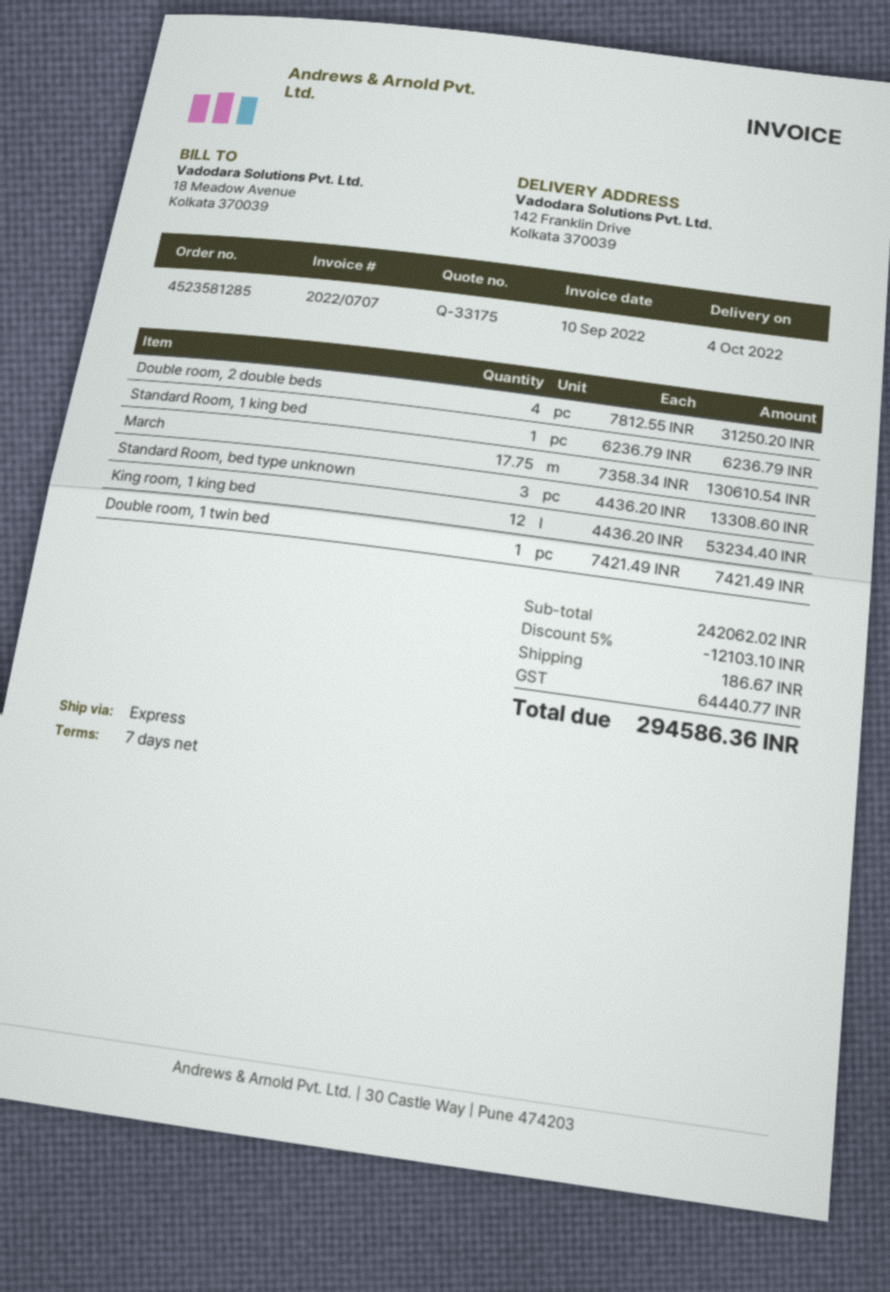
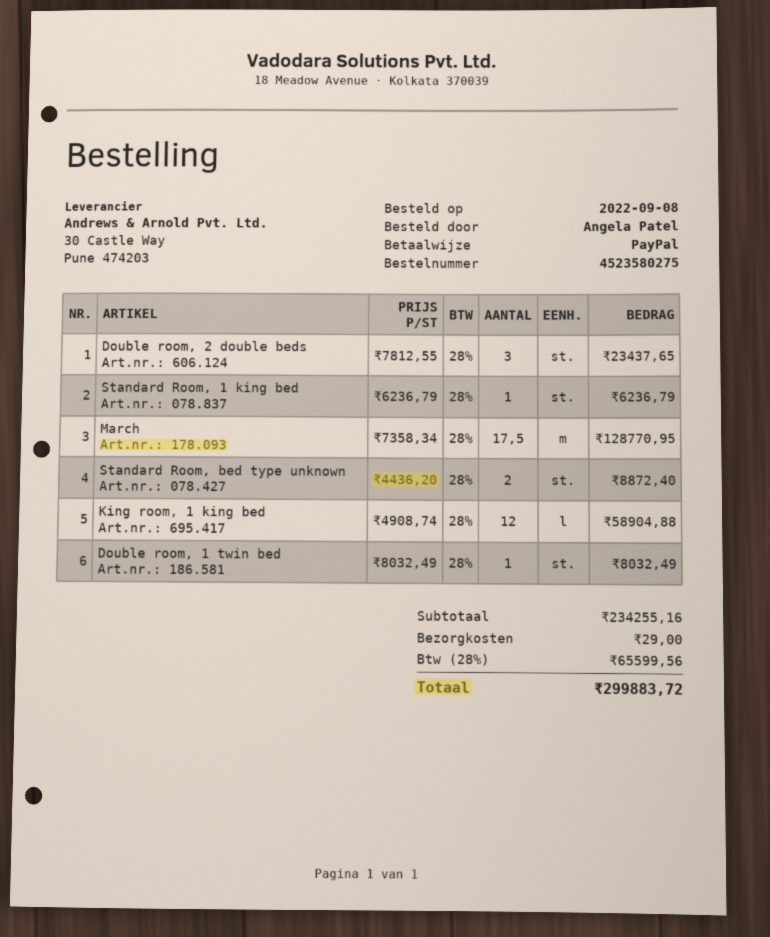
order number: 4523581285 -> 4523580275
Double room, 2 double beds: 4 x 7812.55 = 31250.20 -> 3 x 7812.55 = 23437.65
March: 17.75 x 7358.34 = 130610.54 -> 17.5 x 7358.34 = 128770.95
Standard Room, bed type unknown: 3 x 4436.20 = 13308.60 -> 2 x 4436.20 = 8872.40
King room, 1 king bed: 12 x 4436.20 = 53234.40 -> 12 x 4908.74 = 58904.88
Double room, 1 twin bed: 1 x 7421.49 = 7421.49 -> 1 x 8032.49 = 8032.49
subtotal: 242062.02 -> 234255.16
discount: 5% = 12103.10 -> none
shipping: 186.67 -> 29.00
tax: 64440.77 -> 65599.56
total: 294586.36 -> 299883.72

